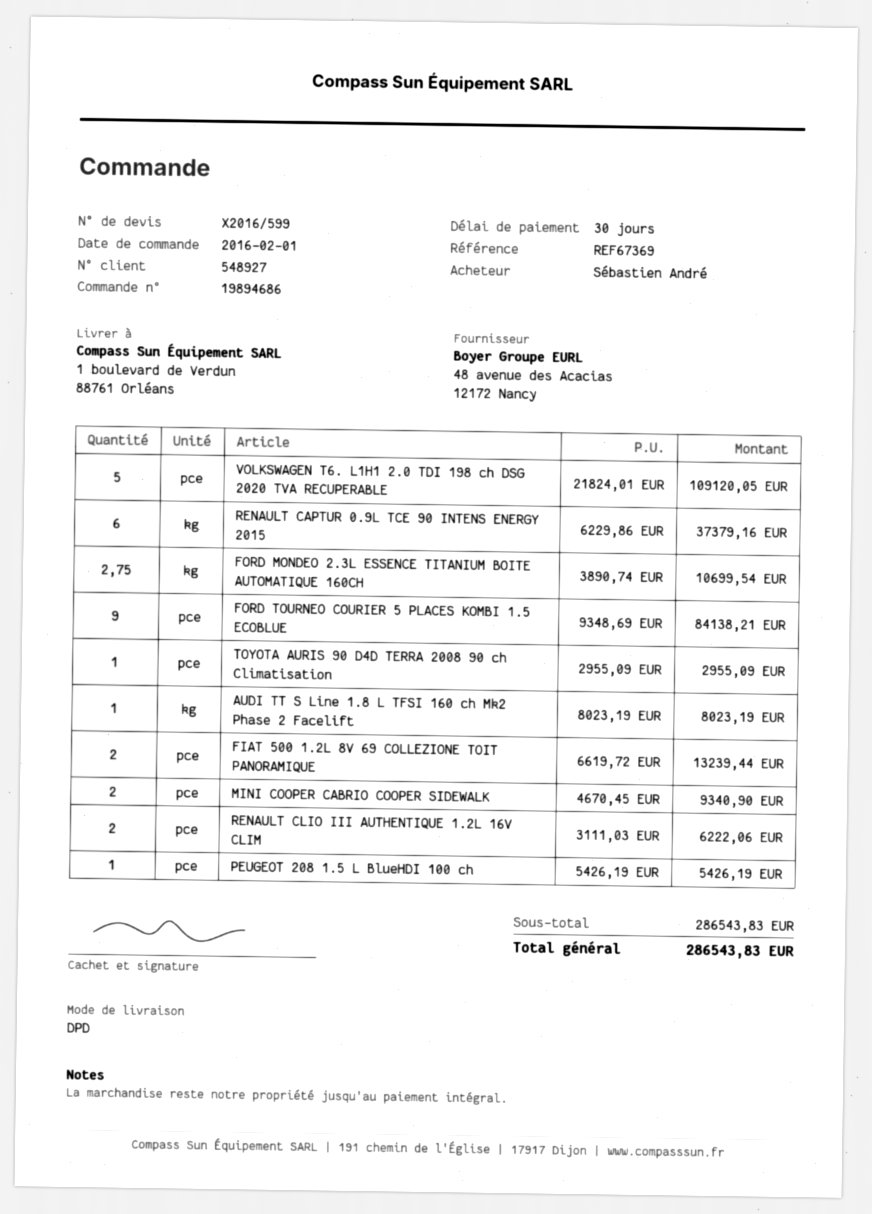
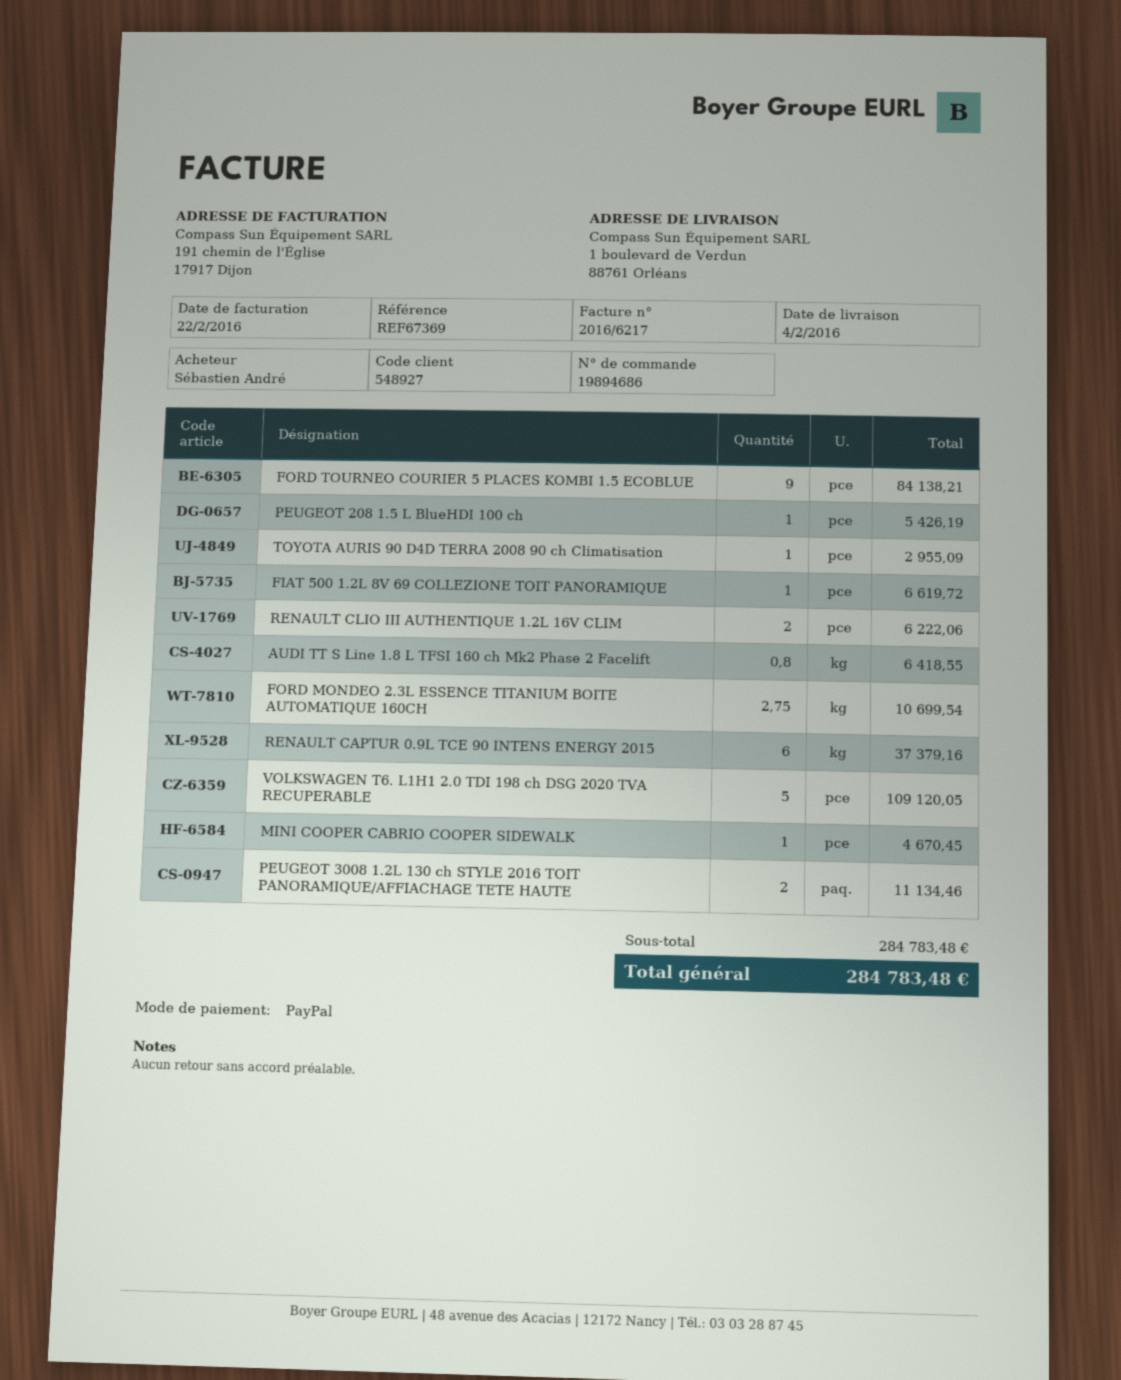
AUDI TT S Line 1.8 L TFSI 160 ch Mk2 Phase 2 Facelift: 1 for 8023.19 -> 0.8 for 6418.55
FIAT 500 1.2L 8V 69 COLLEZIONE TOIT PANORAMIQUE: 2 for 13239.44 -> 1 for 6619.72
MINI COOPER CABRIO COOPER SIDEWALK: 2 for 9340.90 -> 1 for 4670.45
PEUGEOT 3008 1.2L 130 ch STYLE 2016 TOIT PANORAMIQUE/AFFIACHAGE TETE HAUTE: none -> 2 for 11134.46
subtotal: 286543.83 -> 284783.48
total: 286543.83 -> 284783.48

